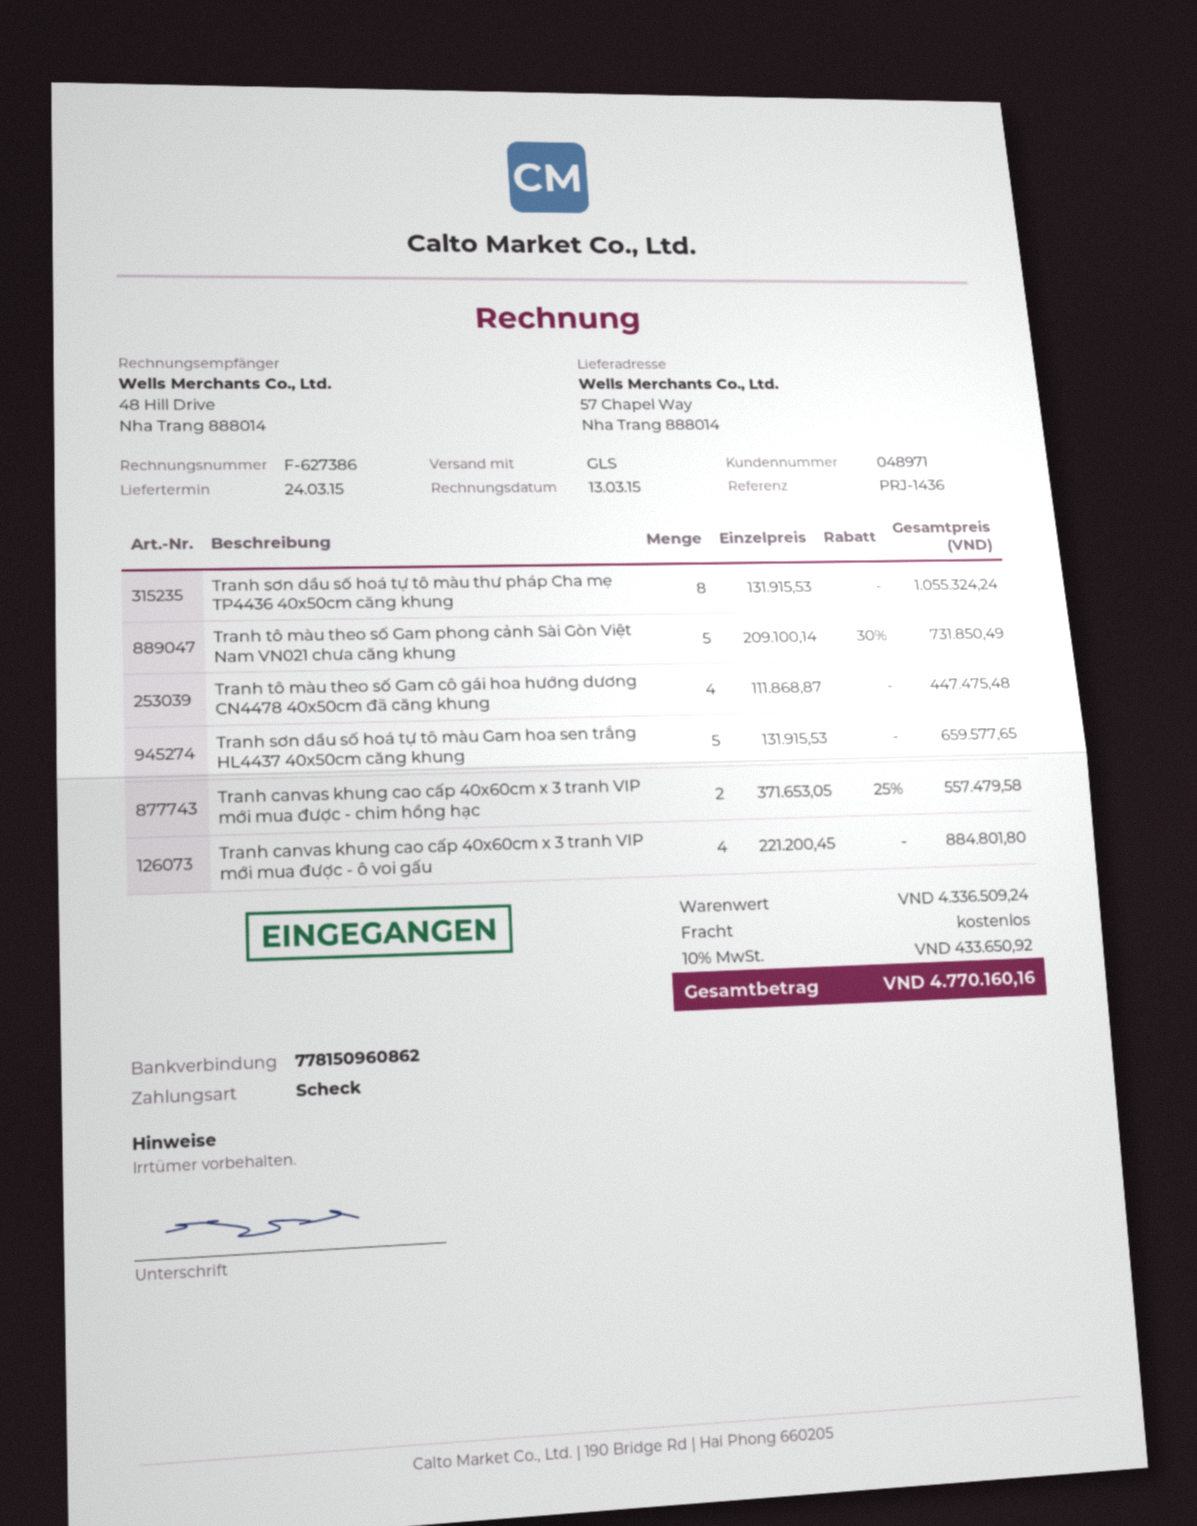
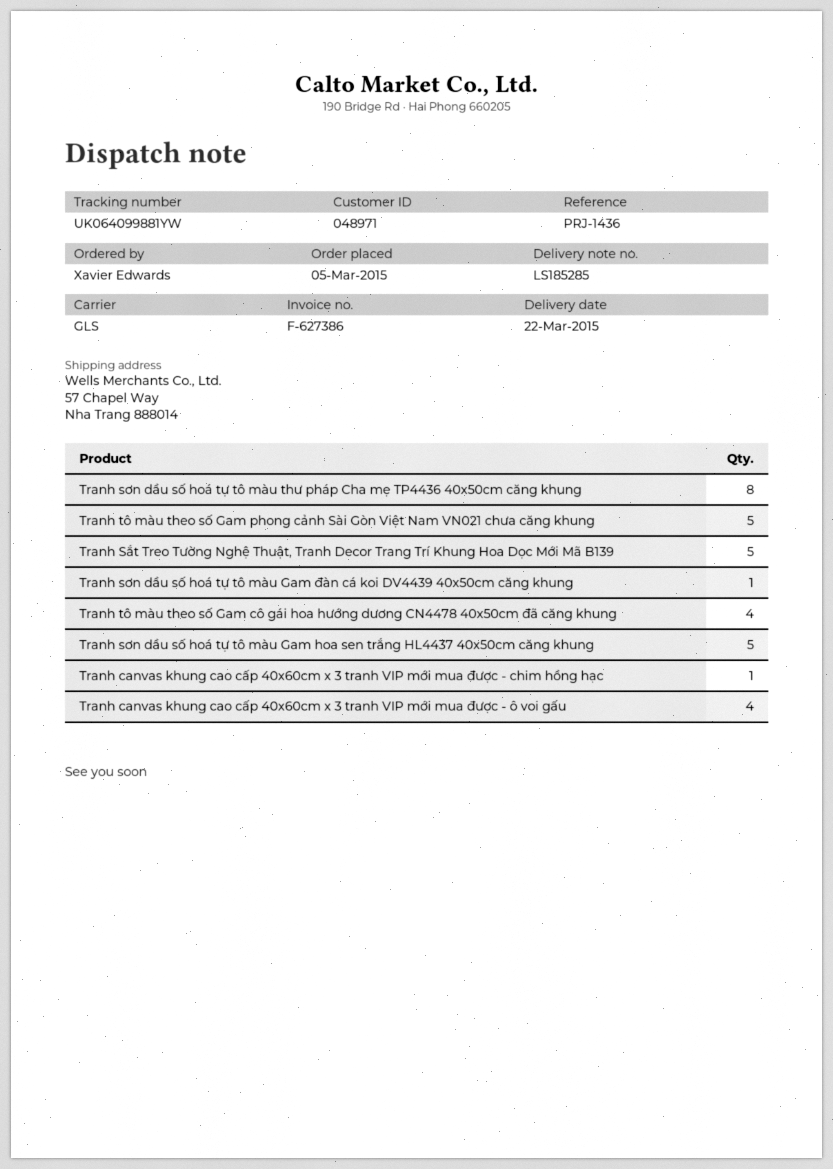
delivery date: 2015-03-24 -> 2015-03-22
Tranh canvas khung cao cấp 40x60cm x 3 tranh VIP mới mua được - chim hồng hạc: 2 -> 1
Tranh Sắt Treo Tường Nghệ Thuật, Tranh Decor Trang Trí Khung Hoa Dọc Mới Mã B139: none -> 5
Tranh sơn dầu số hoá tự tô màu Gam đàn cá koi DV4439 40x50cm căng khung: none -> 1

